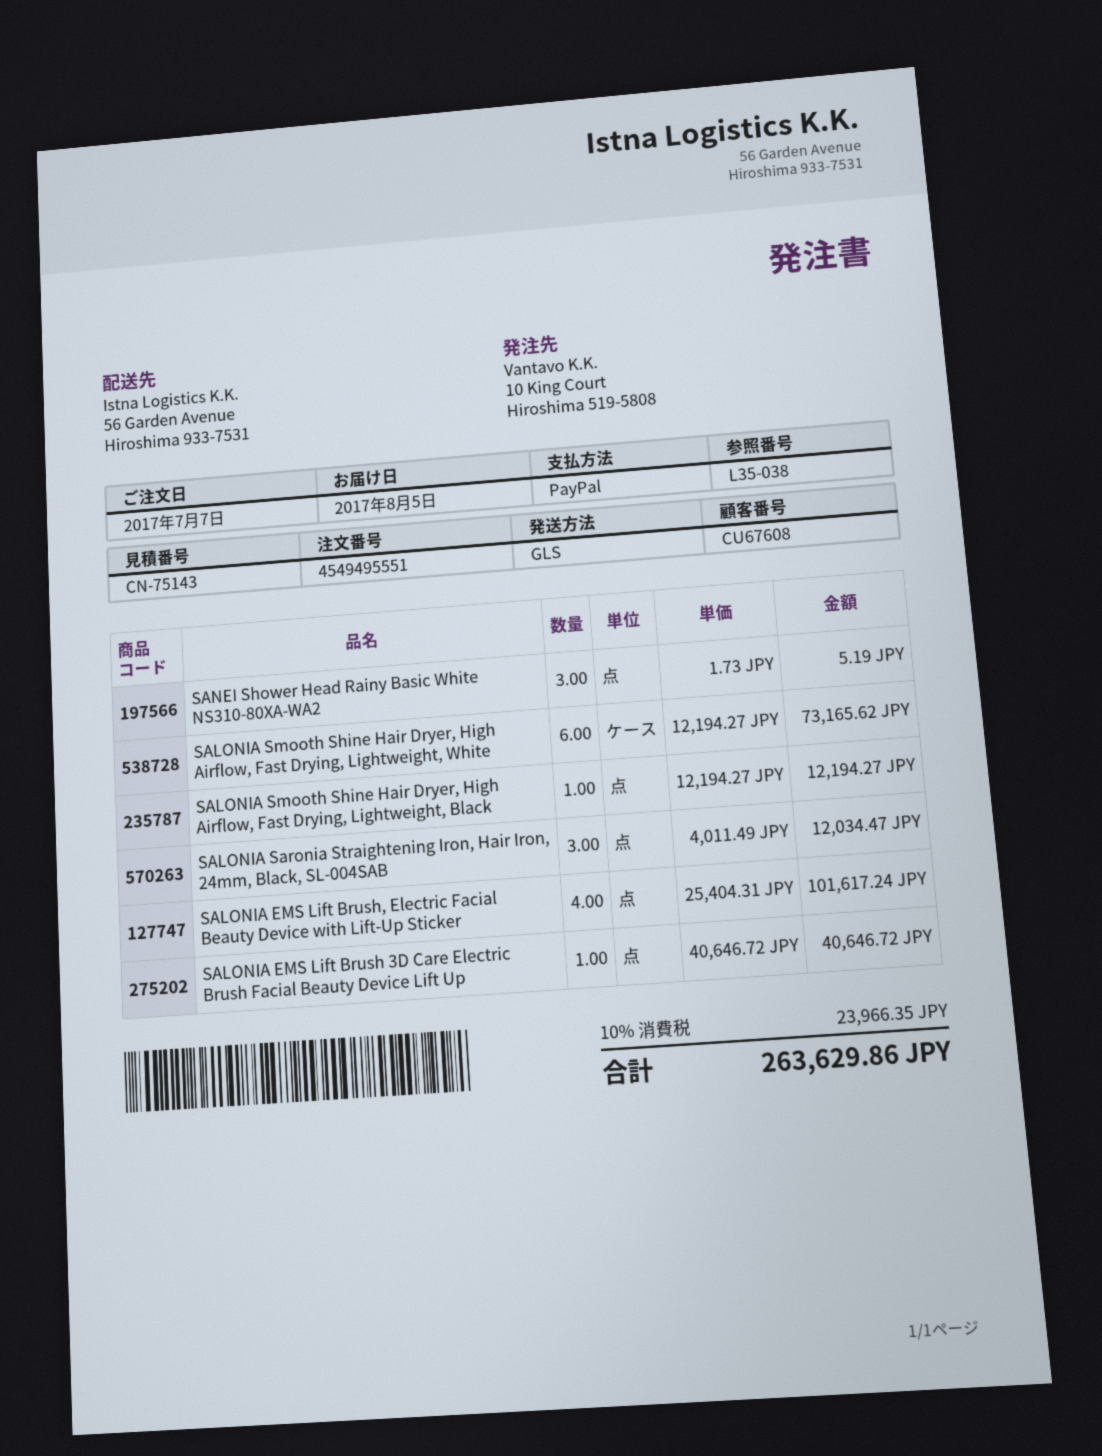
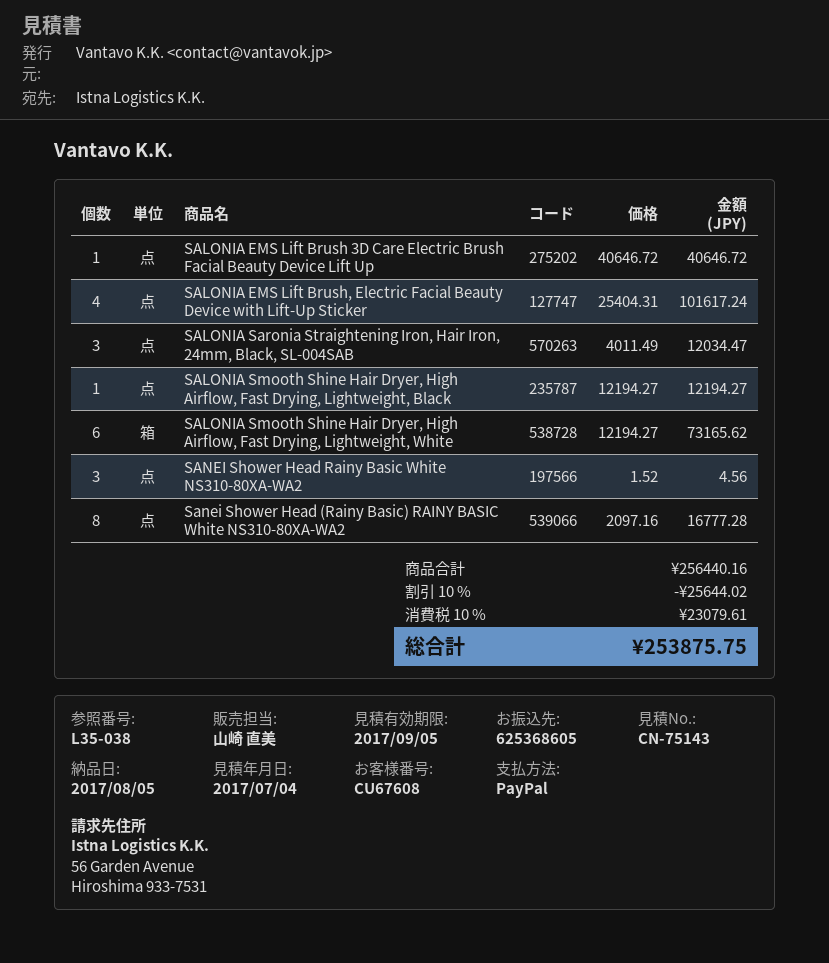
SANEI Shower Head Rainy Basic White NS310-80XA-WA2: 3 x 1.73 = 5.19 -> 3 x 1.52 = 4.56
Sanei Shower Head (Rainy Basic) RAINY BASIC White NS310-80XA-WA2: none -> 8 x 2097.16 = 16777.28
discount: none -> 10% = 25644.02
tax: 10% = 23966.35 -> 10% = 23079.61
total: 263629.86 -> 253875.75

